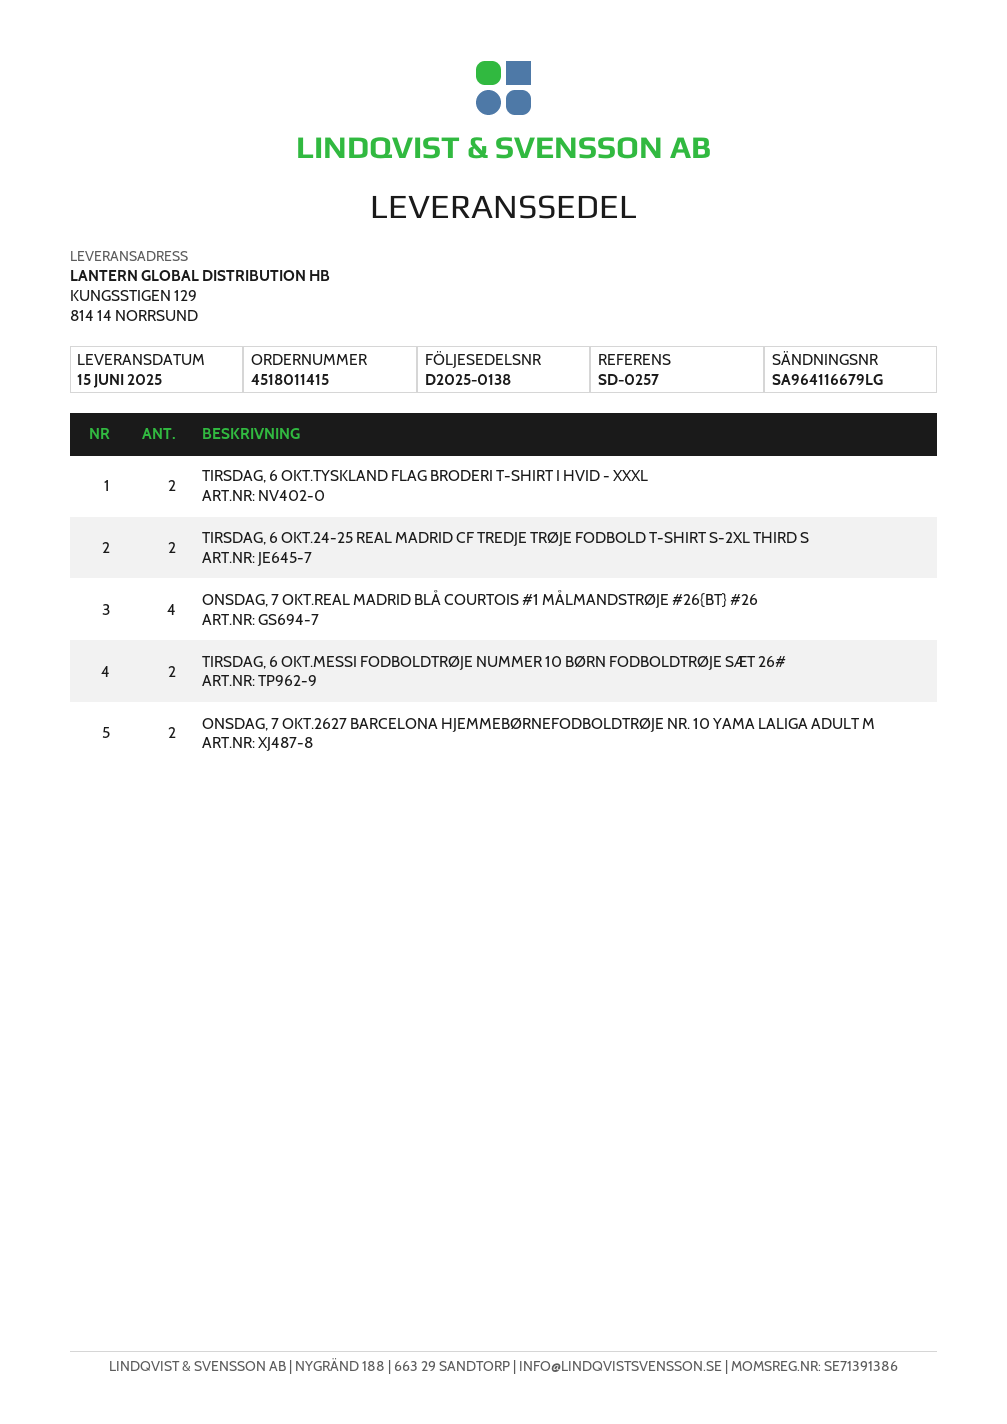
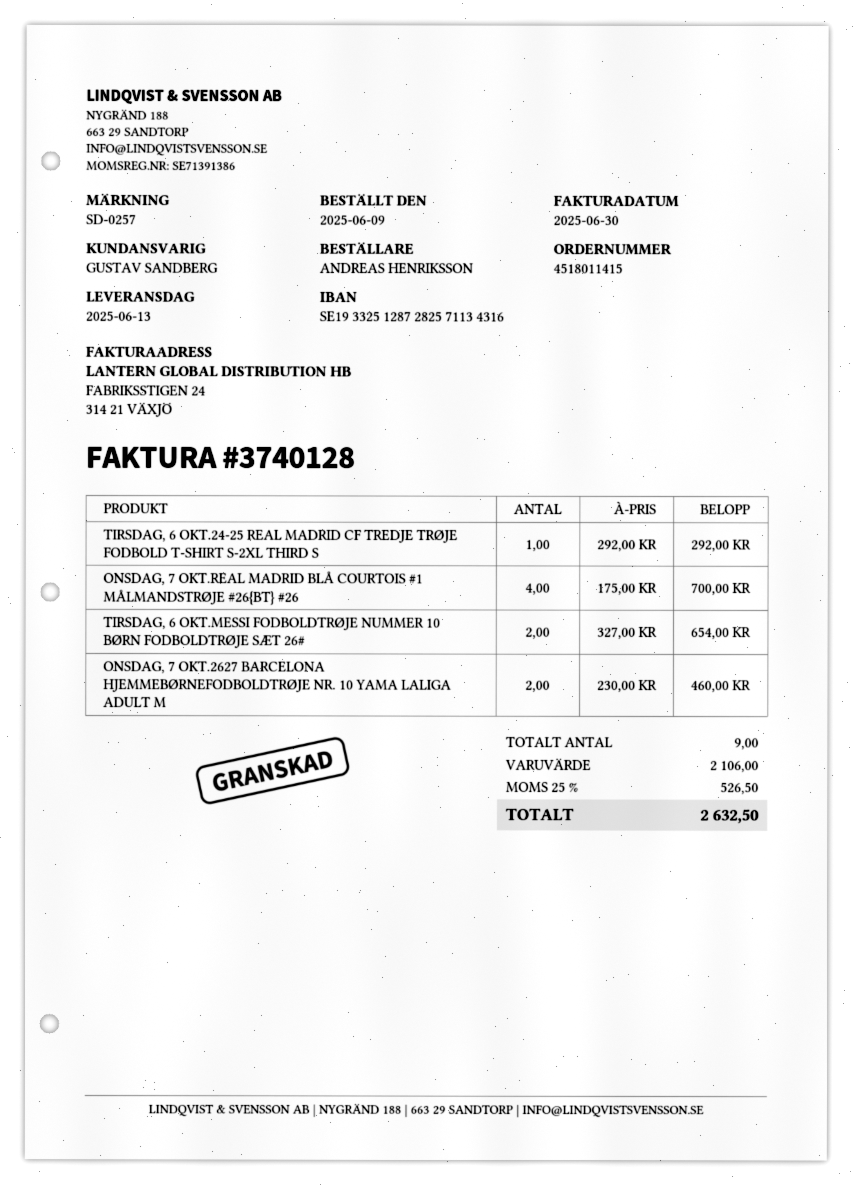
delivery date: 2025-06-15 -> 2025-06-13
TIRSDAG, 6 OKT.TYSKLAND FLAG BRODERI T-SHIRT I HVID - XXXL: 2 -> none
TIRSDAG, 6 OKT.24-25 REAL MADRID CF TREDJE TRØJE FODBOLD T-SHIRT S-2XL THIRD S: 2 -> 1

